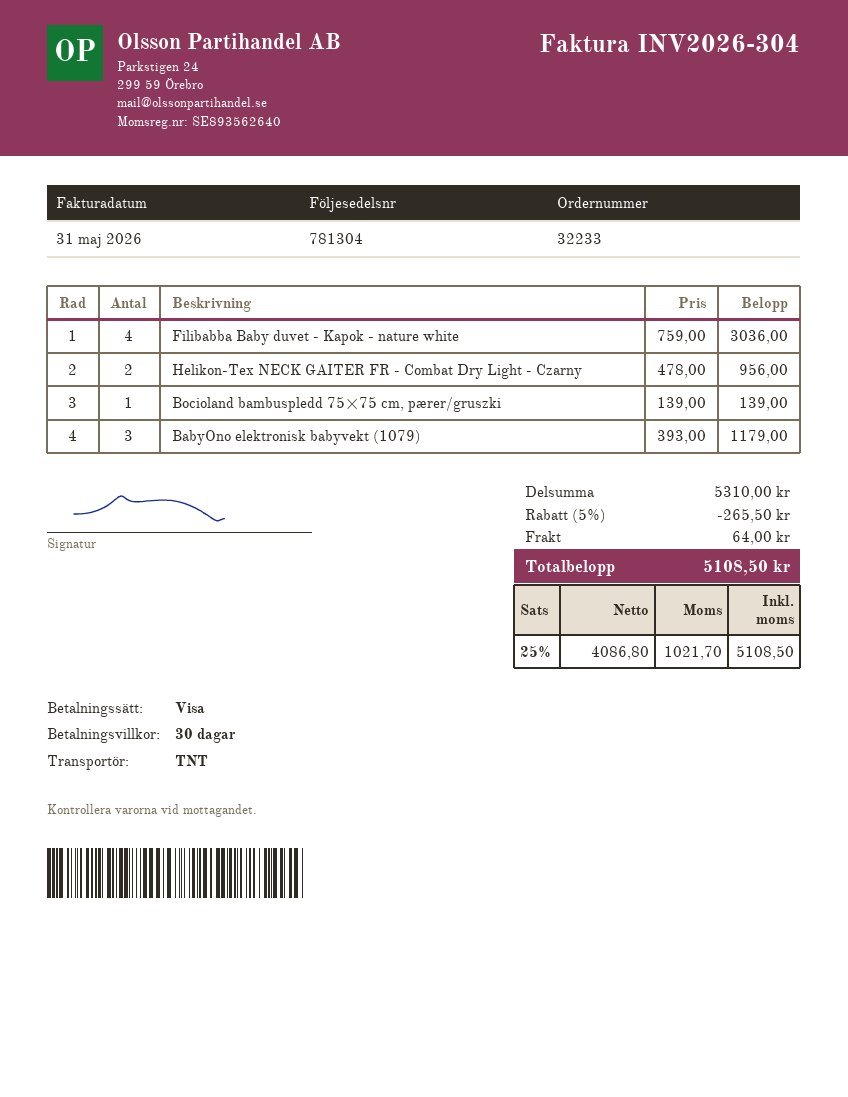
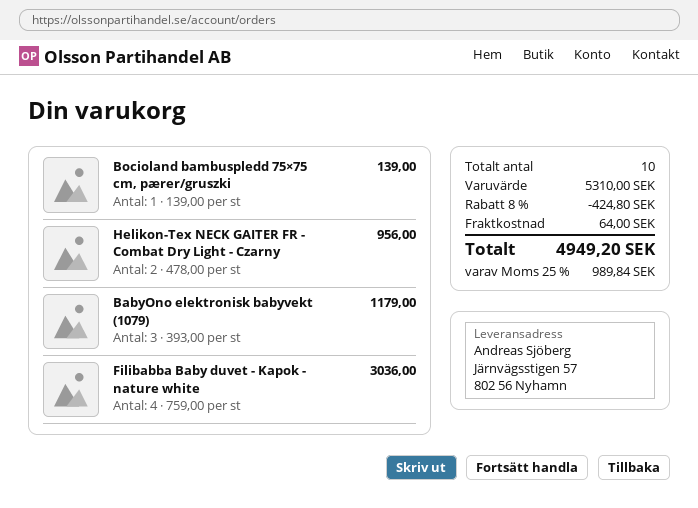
discount: 5% = 265.50 -> 8% = 424.80
tax: 25% = 1021.70 -> 25% = 989.84
total: 5108.50 -> 4949.20

